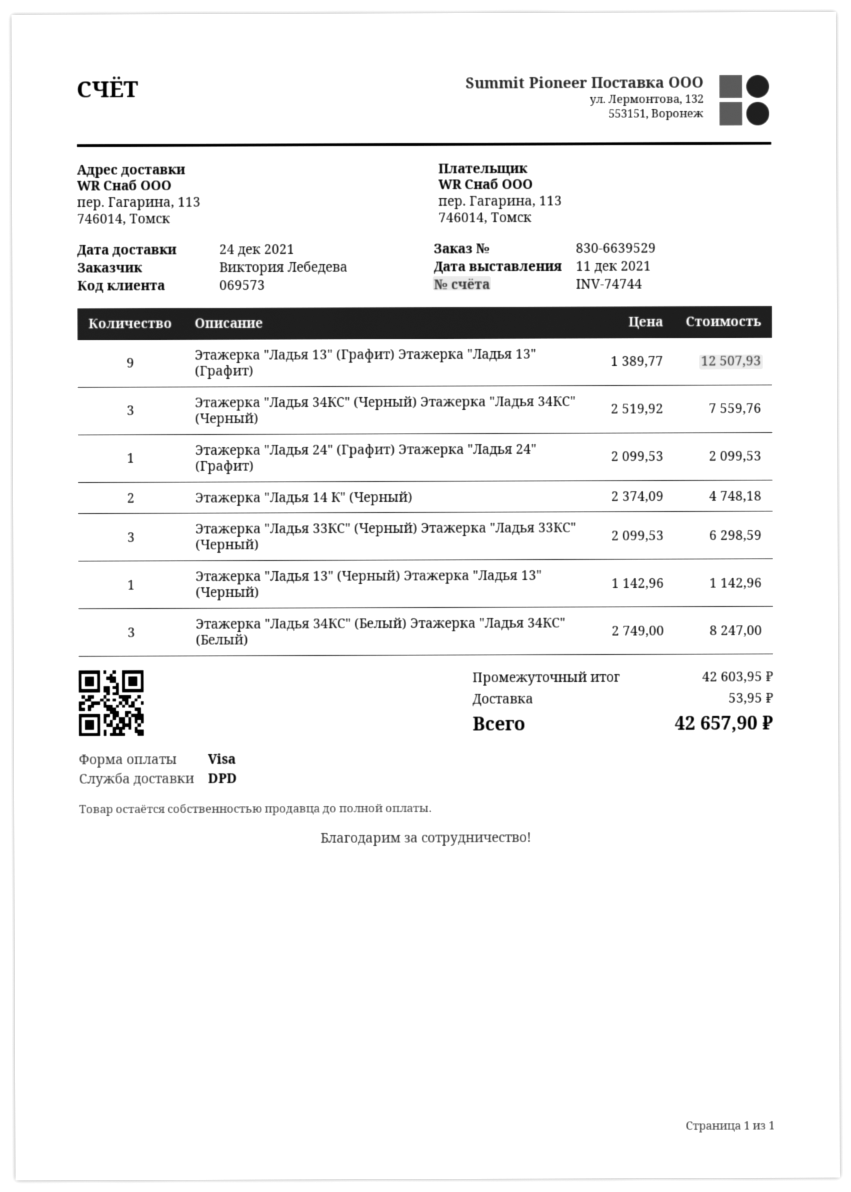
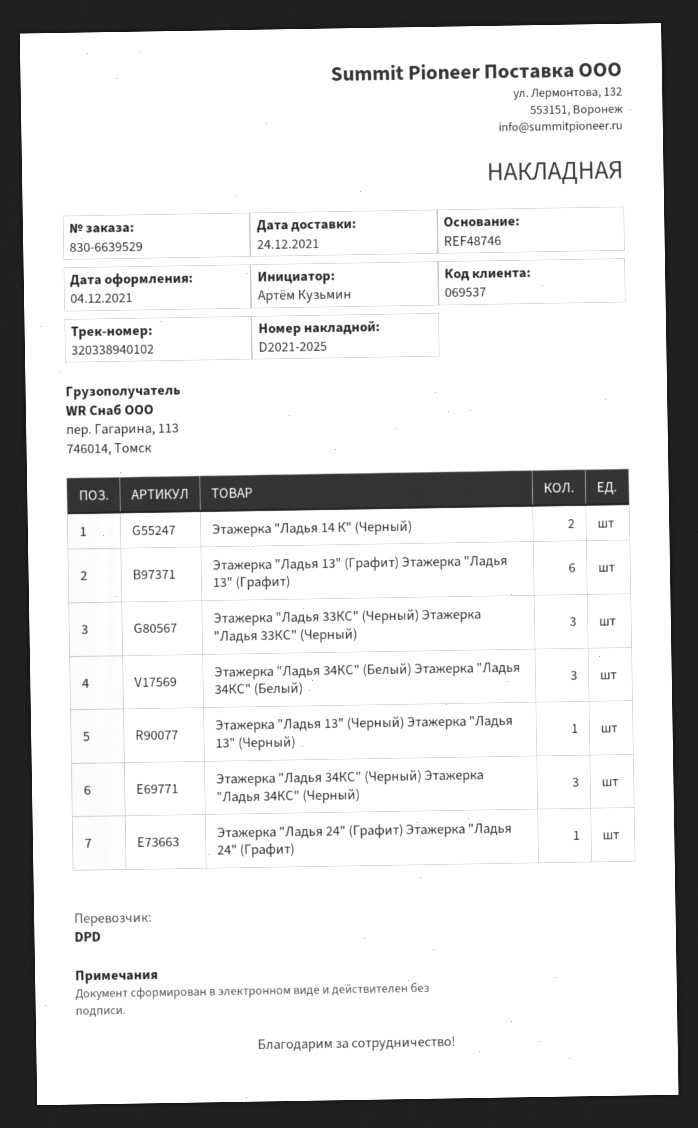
customer number: 069573 -> 069537
ordered by: Виктория Лебедева -> Артём Кузьмин
Этажерка "Ладья 13" (Графит) Этажерка "Ладья 13" (Графит): 9 -> 6

